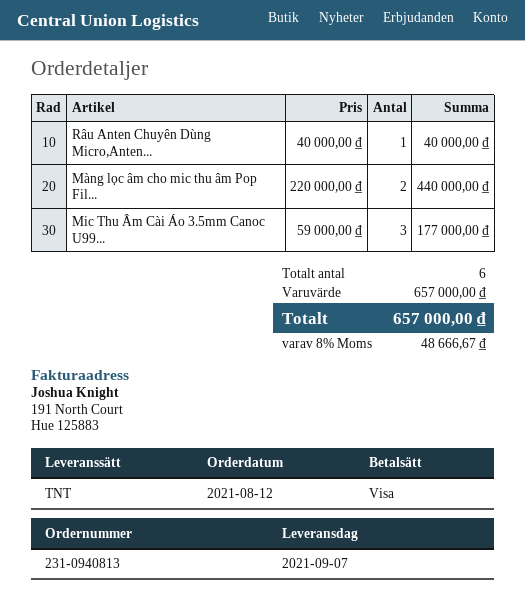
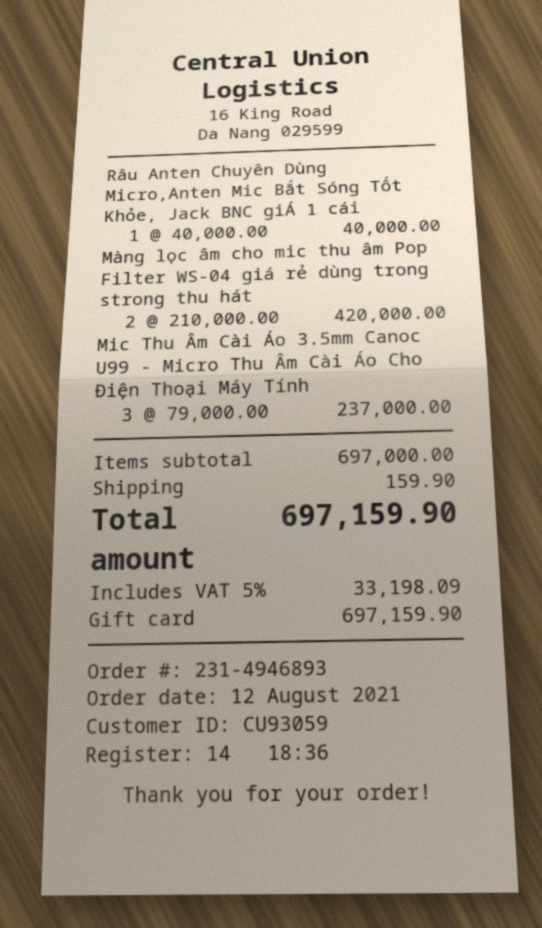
order number: 231-0940813 -> 231-4946893
payment method: Visa -> gift card
Màng lọc âm cho mic thu âm Pop Fil...: 2 x 220000.00 = 440000.00 -> 2 x 210000.00 = 420000.00
Mic Thu Âm Cài Áo 3.5mm Canoc U99...: 3 x 59000.00 = 177000.00 -> 3 x 79000.00 = 237000.00
subtotal: 657000.00 -> 697000.00
shipping: none -> 159.90
tax: 8% = 48666.67 -> 5% = 33198.09
total: 657000.00 -> 697159.90

